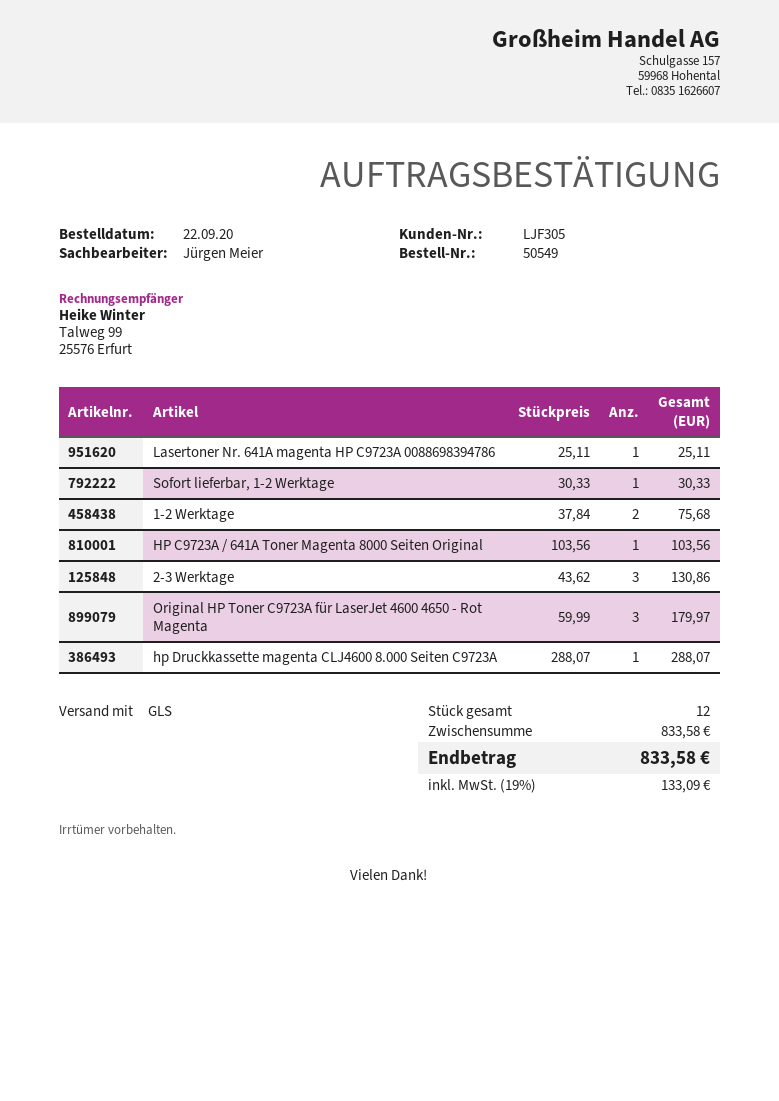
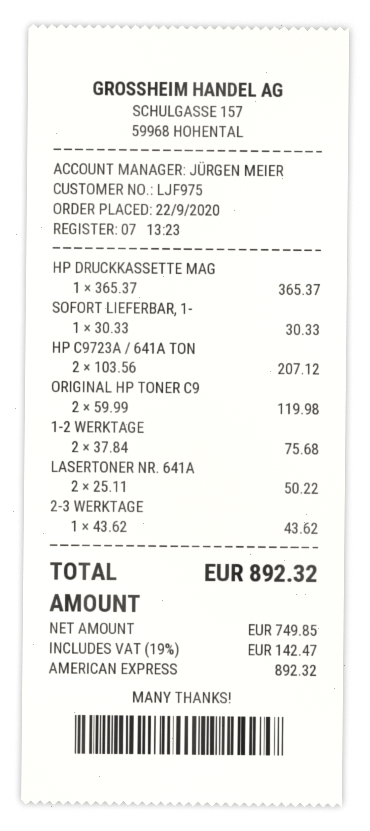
customer number: LJF305 -> LJF975
Lasertoner Nr. 641A magenta HP C9723A 0088698394786: 1 x 25.11 = 25.11 -> 2 x 25.11 = 50.22
HP C9723A / 641A Toner Magenta 8000 Seiten Original: 1 x 103.56 = 103.56 -> 2 x 103.56 = 207.12
2-3 Werktage: 3 x 43.62 = 130.86 -> 1 x 43.62 = 43.62
Original HP Toner C9723A für LaserJet 4600 4650 - Rot Magenta: 3 x 59.99 = 179.97 -> 2 x 59.99 = 119.98
hp Druckkassette magenta CLJ4600 8.000 Seiten C9723A: 1 x 288.07 = 288.07 -> 1 x 365.37 = 365.37
tax: 19% = 133.09 -> 19% = 142.47
total: 833.58 -> 892.32

